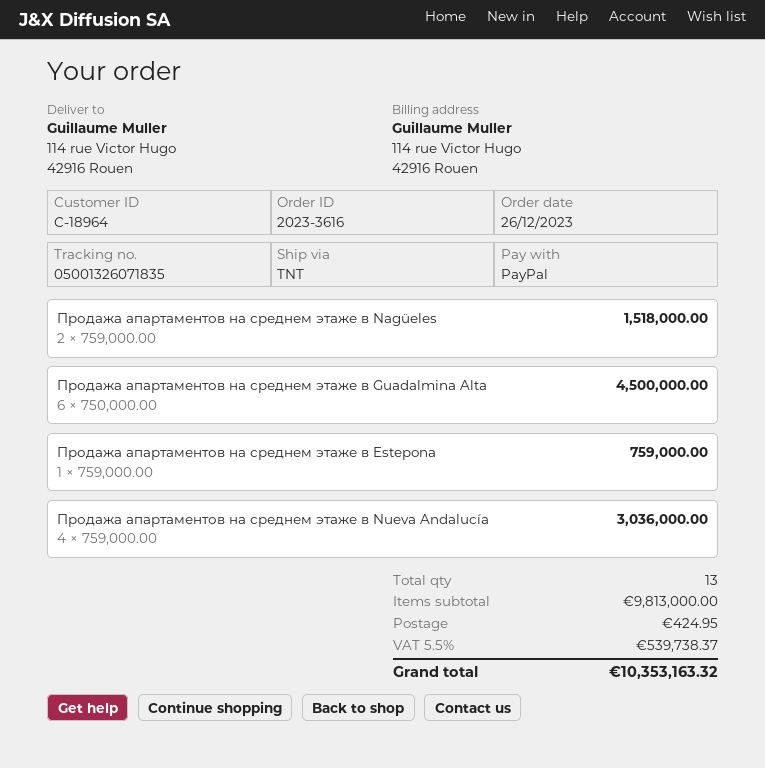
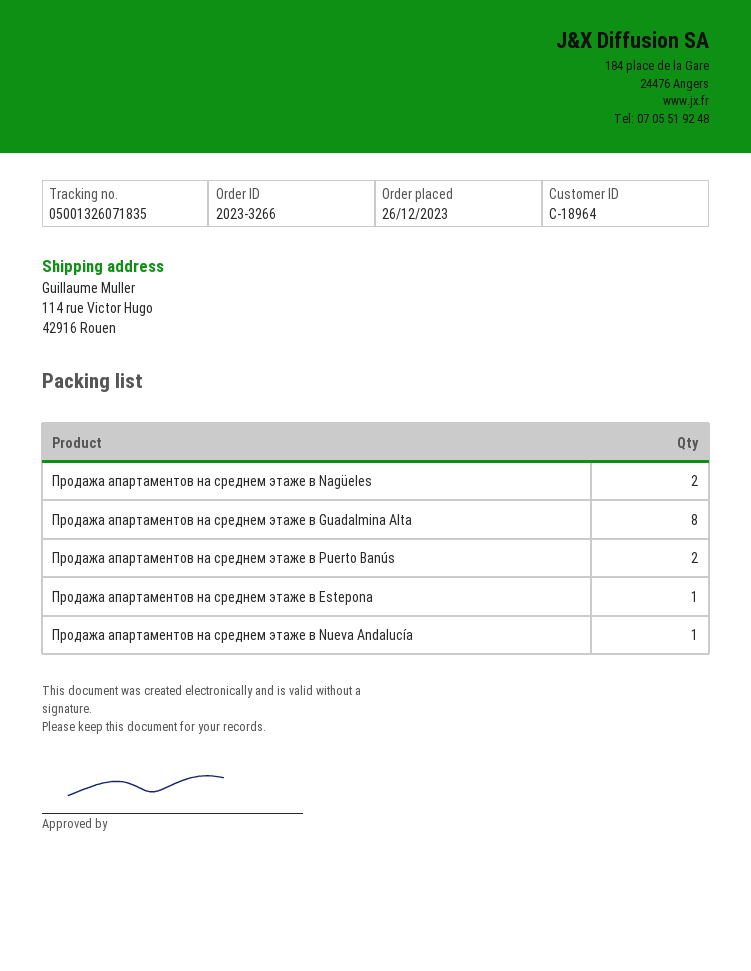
order number: 2023-3616 -> 2023-3266
Продажа апартаментов на среднем этаже в Guadalmina Alta: 6 -> 8
Продажа апартаментов на среднем этаже в Nueva Andalucía: 4 -> 1
Продажа апартаментов на среднем этаже в Puerto Banús: none -> 2

